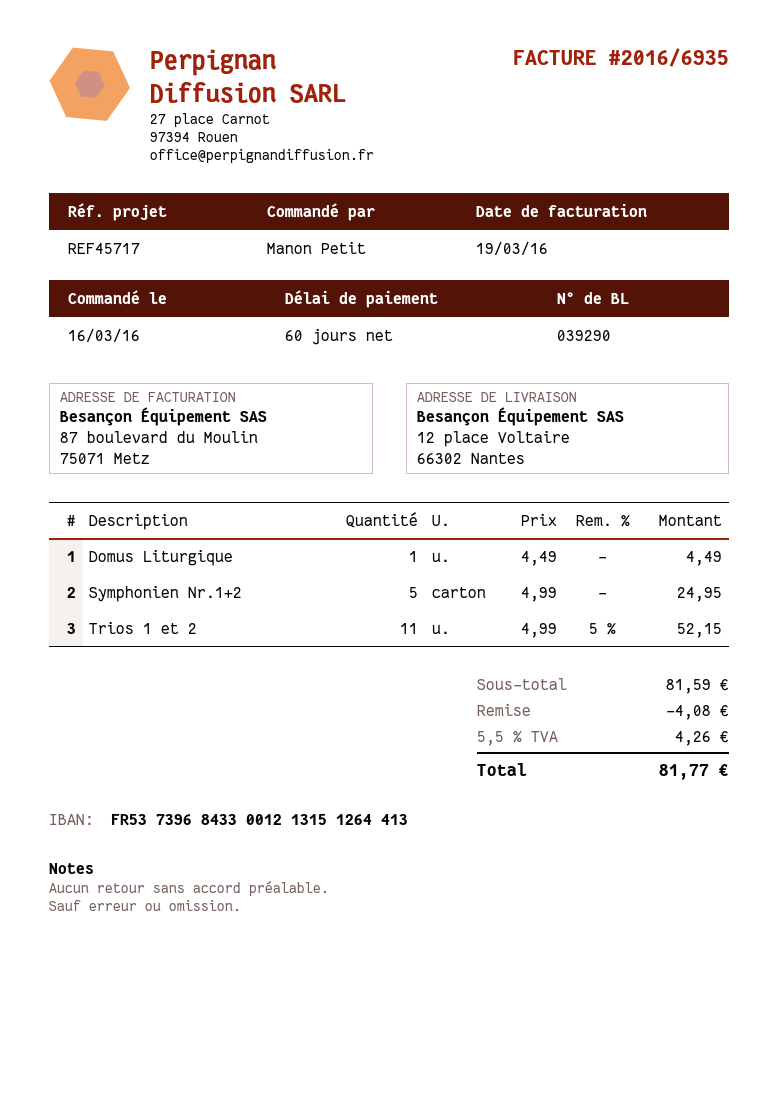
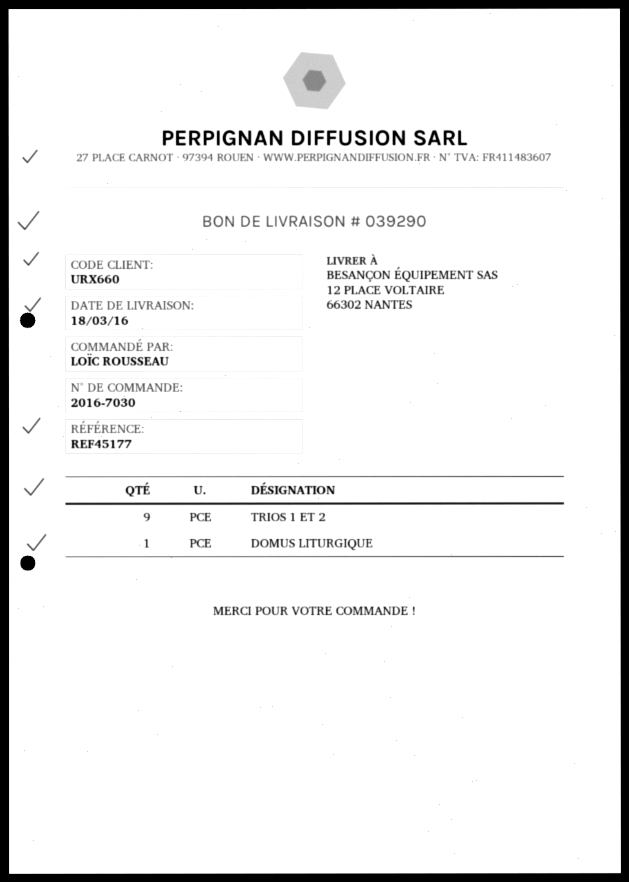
reference: REF45717 -> REF45177
ordered by: Manon Petit -> LOÏC ROUSSEAU
Symphonien Nr.1+2: 5 -> none
Trios 1 et 2: 11 -> 9

